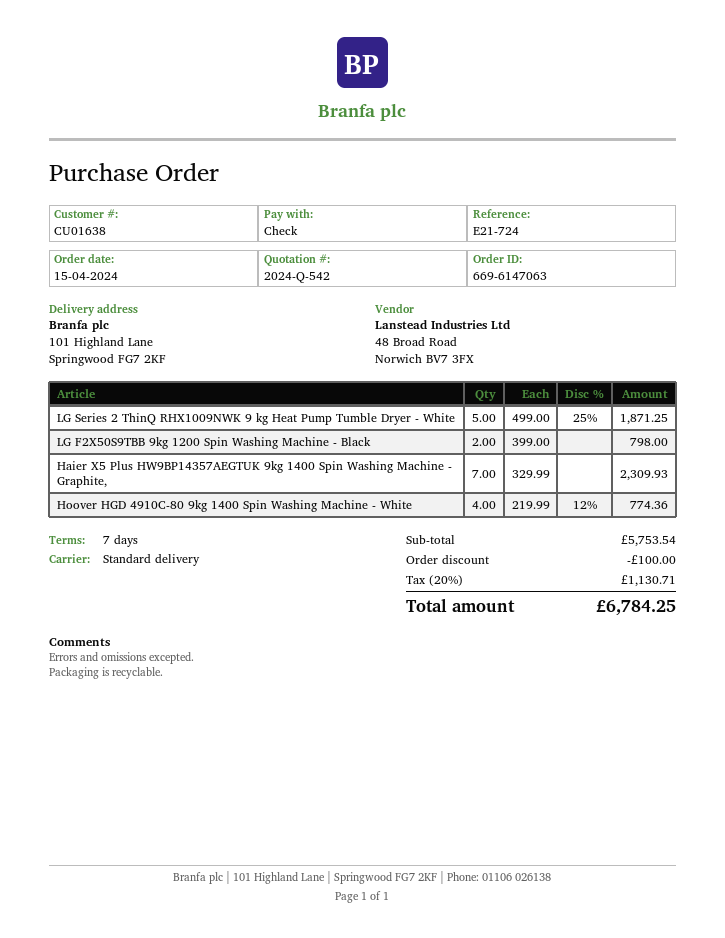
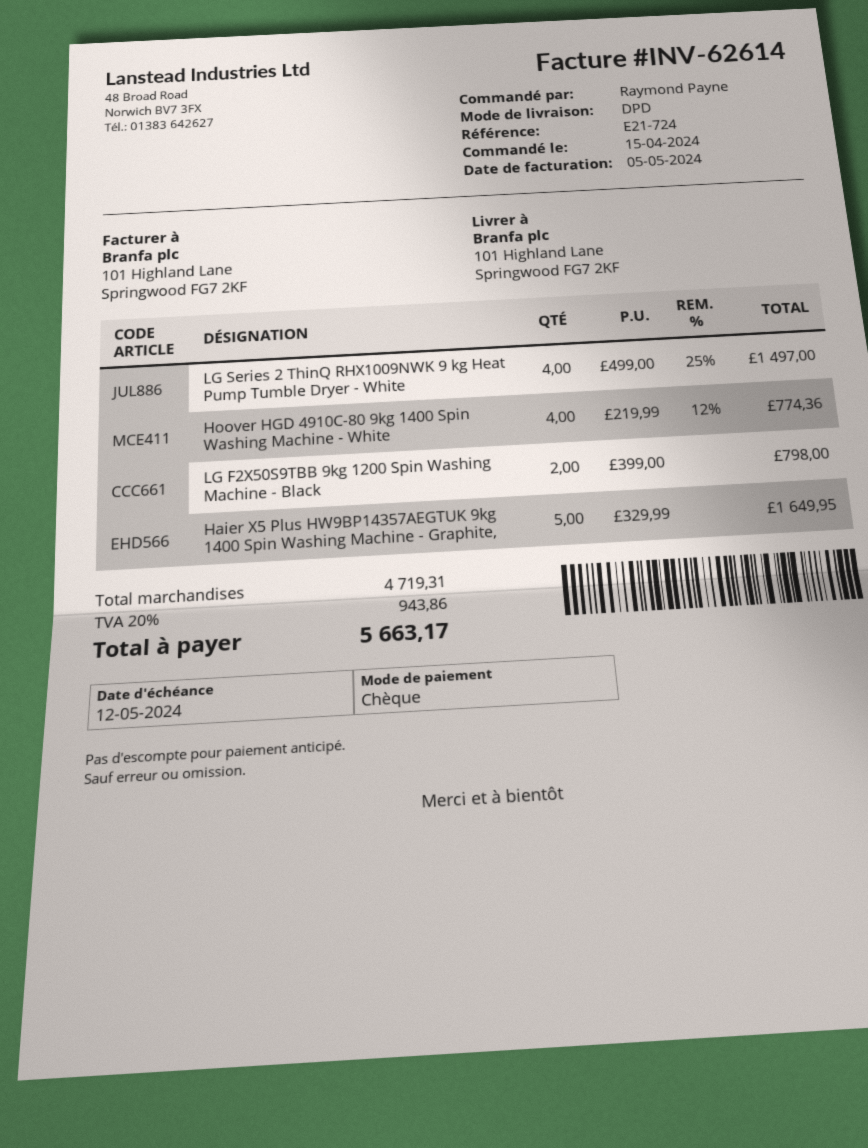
shipping method: standard -> DPD
LG Series 2 ThinQ RHX1009NWK 9 kg Heat Pump Tumble Dryer - White: 5 x 499.00 - 25% = 1871.25 -> 4 x 499.00 - 25% = 1497.00
Haier X5 Plus HW9BP14357AEGTUK 9kg 1400 Spin Washing Machine - Graphite,: 7 x 329.99 = 2309.93 -> 5 x 329.99 = 1649.95
subtotal: 5753.54 -> 4719.31
discount: 100.00 -> none
tax: 20% = 1130.71 -> 20% = 943.86
total: 6784.25 -> 5663.17

